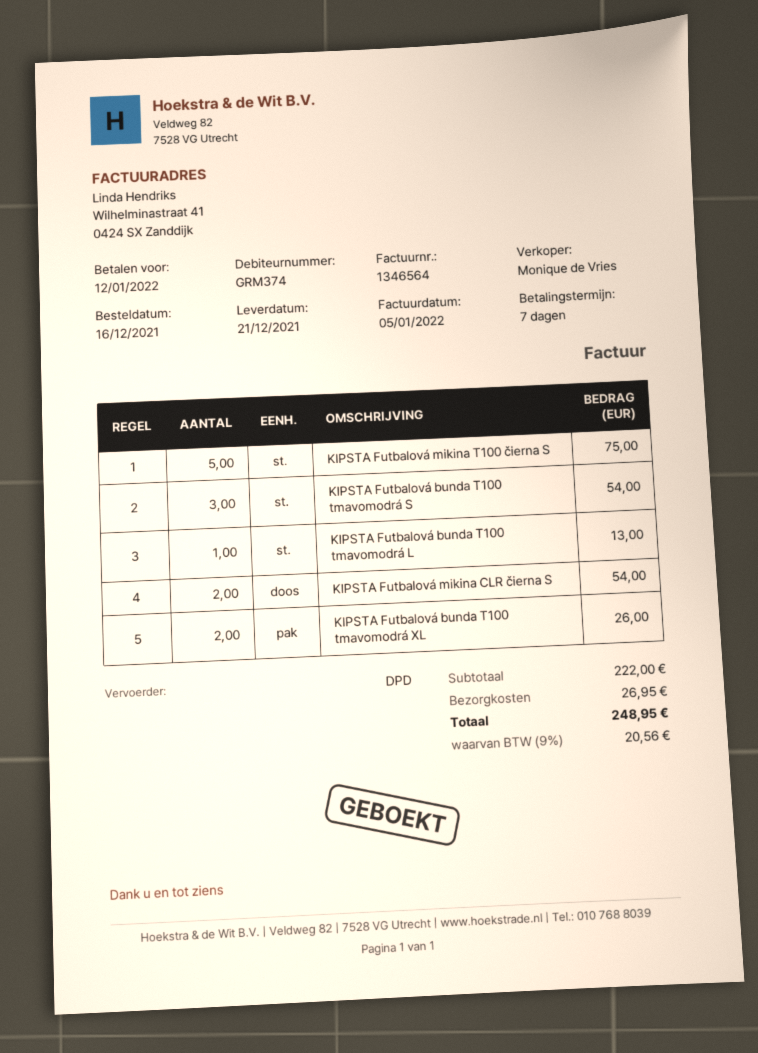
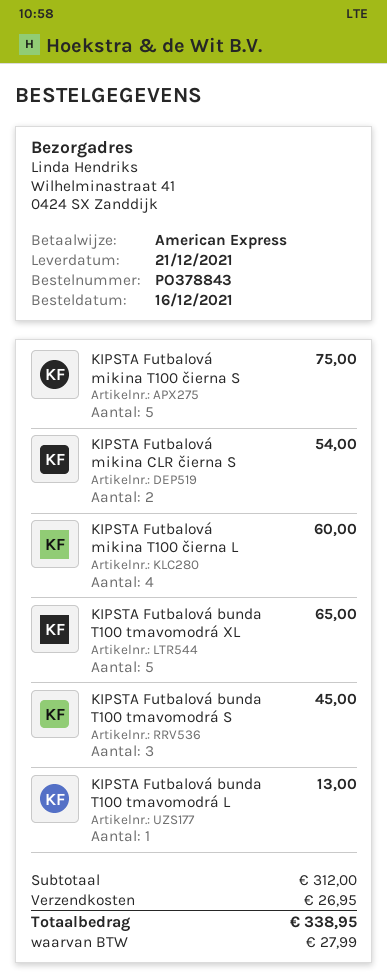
KIPSTA Futbalová bunda T100 tmavomodrá S: 3 for 54.00 -> 3 for 45.00
KIPSTA Futbalová bunda T100 tmavomodrá XL: 2 for 26.00 -> 5 for 65.00
KIPSTA Futbalová mikina T100 čierna L: none -> 4 for 60.00
subtotal: 222.00 -> 312.00
tax: 20.56 -> 27.99
total: 248.95 -> 338.95

